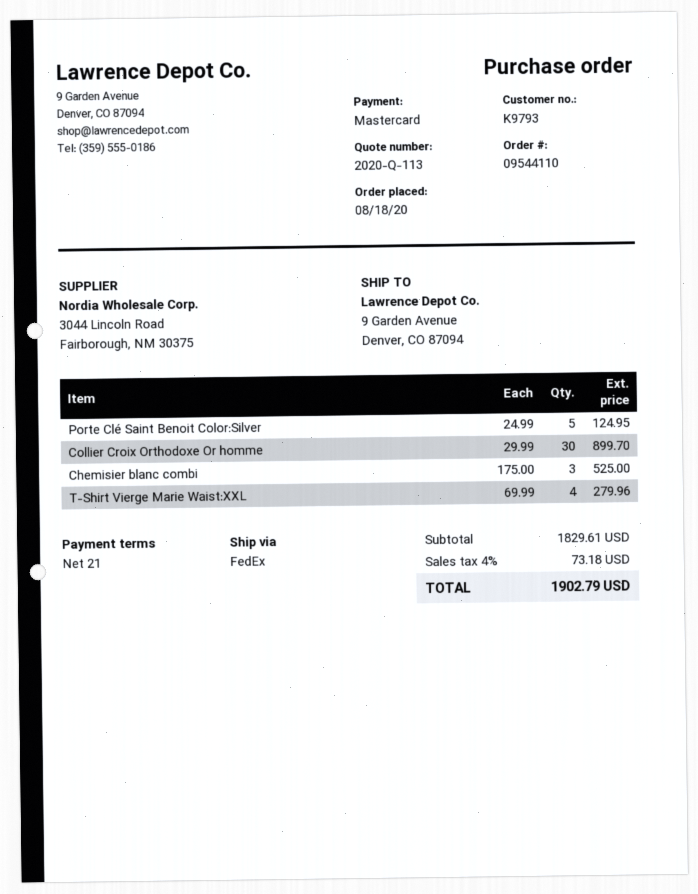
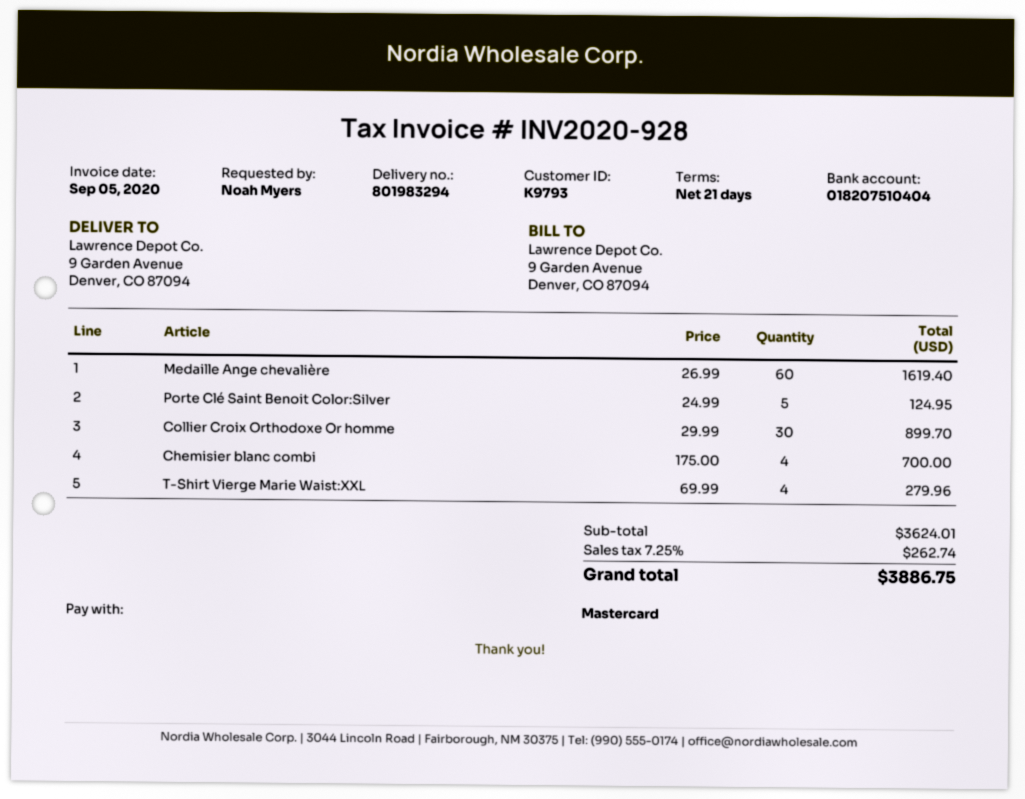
Chemisier blanc combi: 3 x 175.00 = 525.00 -> 4 x 175.00 = 700.00
Medaille Ange chevalière: none -> 60 x 26.99 = 1619.40
subtotal: 1829.61 -> 3624.01
tax: 4% = 73.18 -> 7.25% = 262.74
total: 1902.79 -> 3886.75

